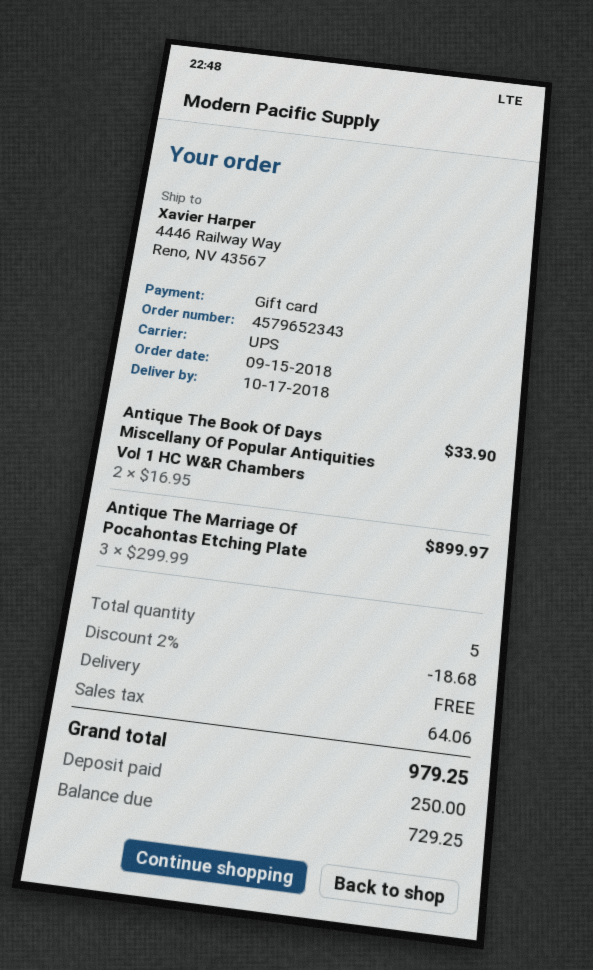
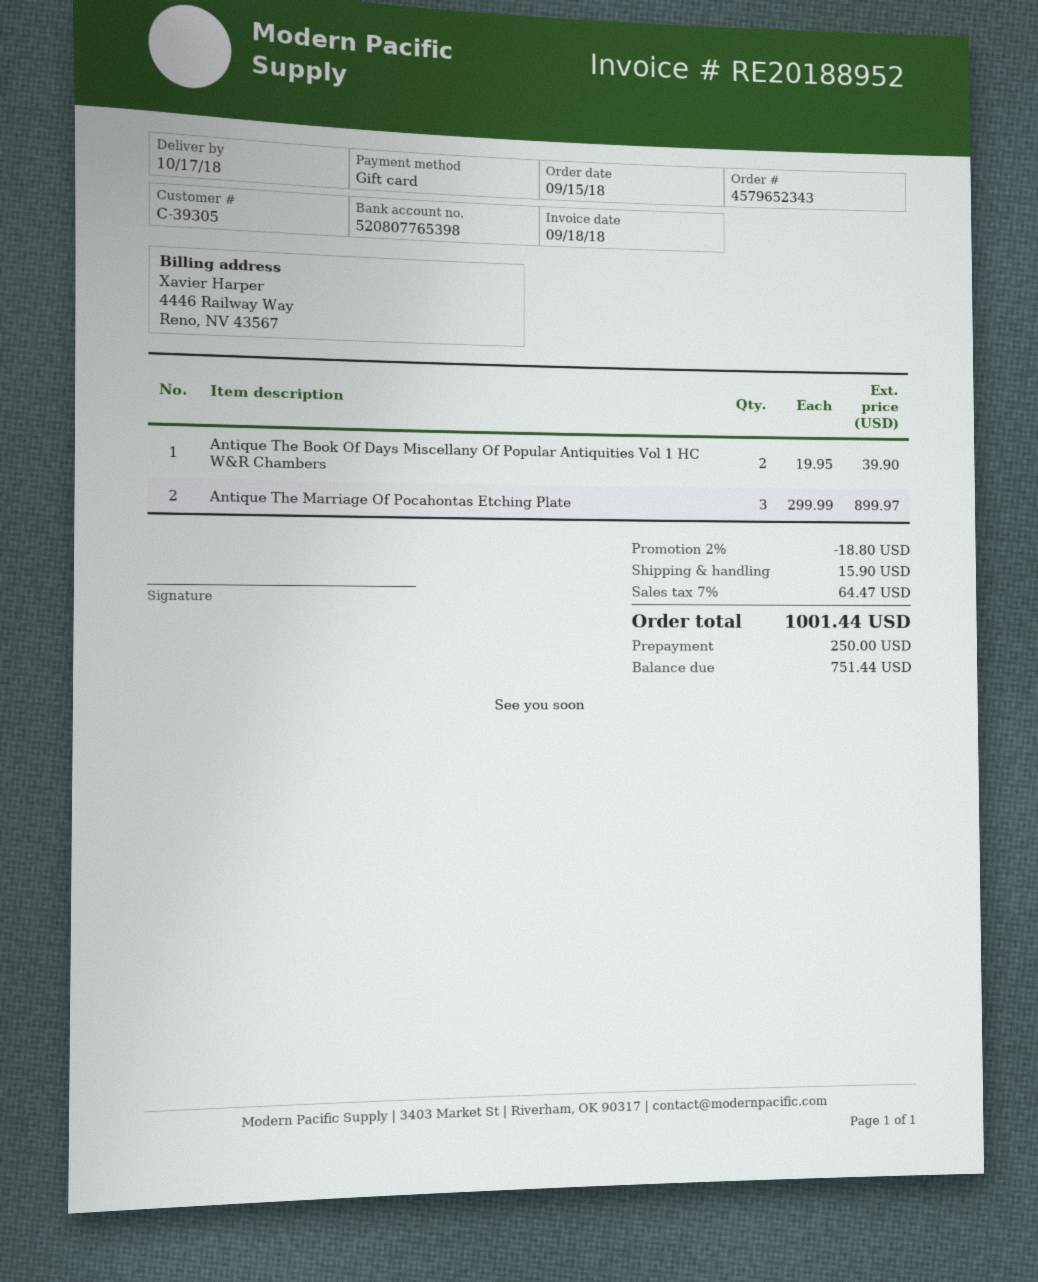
Antique The Book Of Days Miscellany Of Popular Antiquities Vol 1 HC W&R Chambers: 2 x 16.95 = 33.90 -> 2 x 19.95 = 39.90
discount: 2% = 18.68 -> 2% = 18.80
shipping: 0.00 -> 15.90
tax: 64.06 -> 64.47
total: 979.25 -> 1001.44
balance: 729.25 -> 751.44

